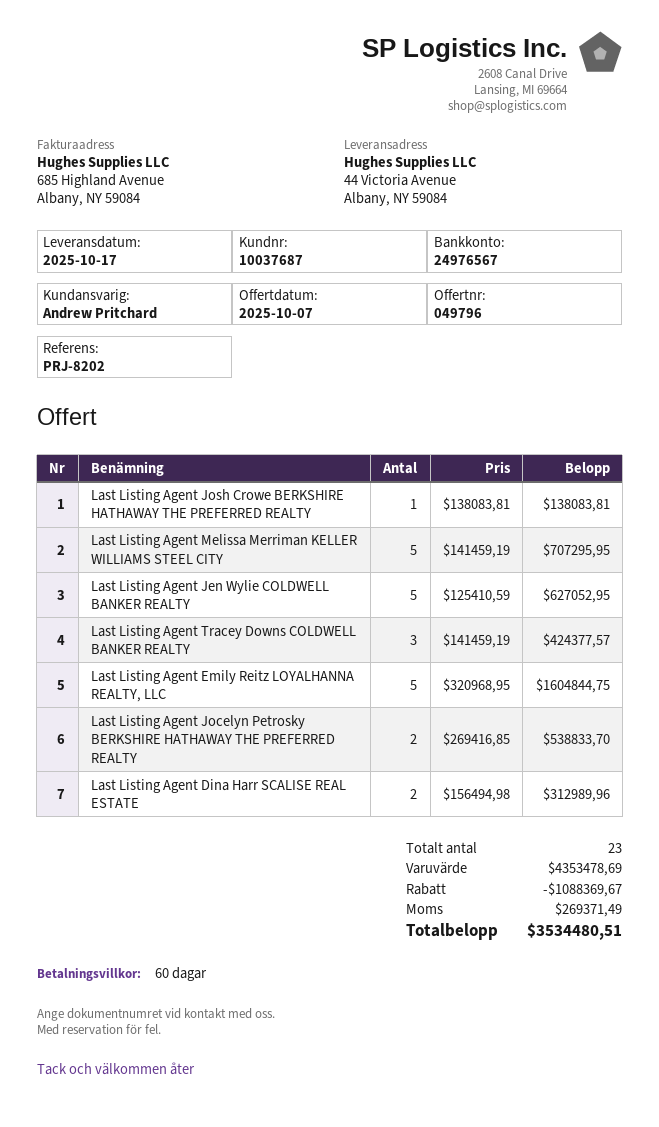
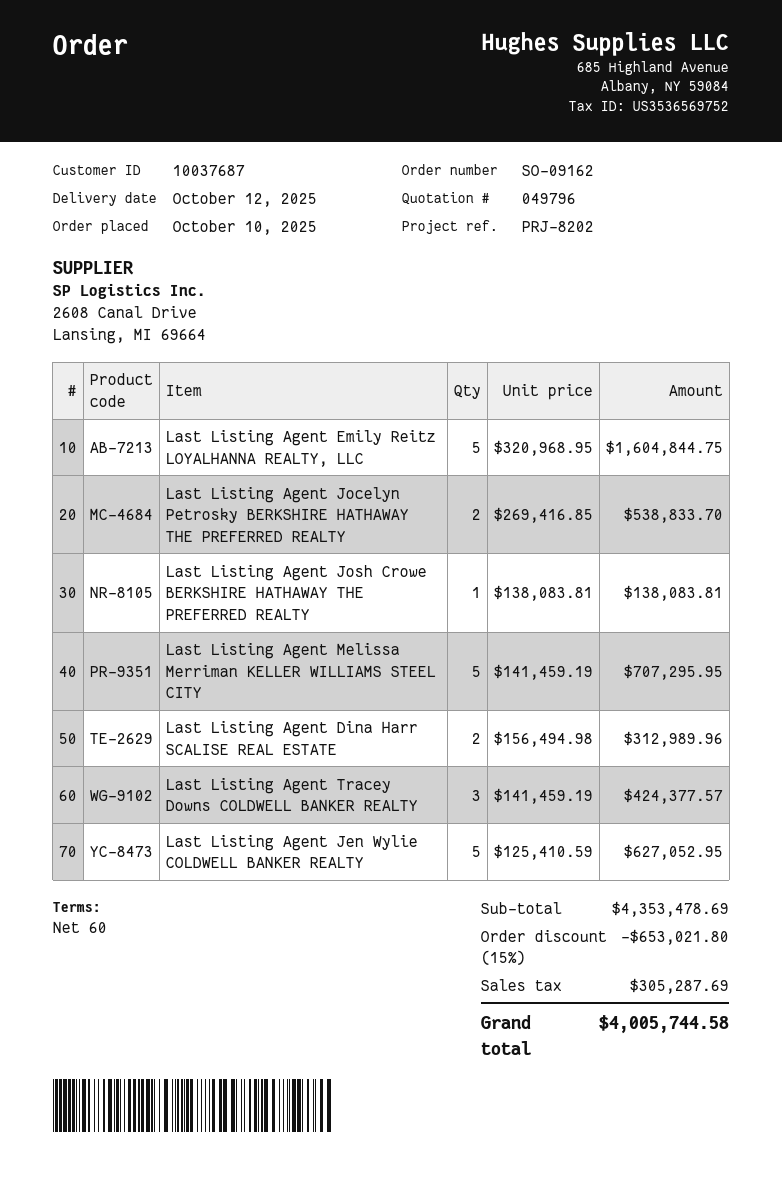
delivery date: 2025-10-17 -> 2025-10-12
discount: 1088369.67 -> 653021.80
tax: 269371.49 -> 305287.69
total: 3534480.51 -> 4005744.58

